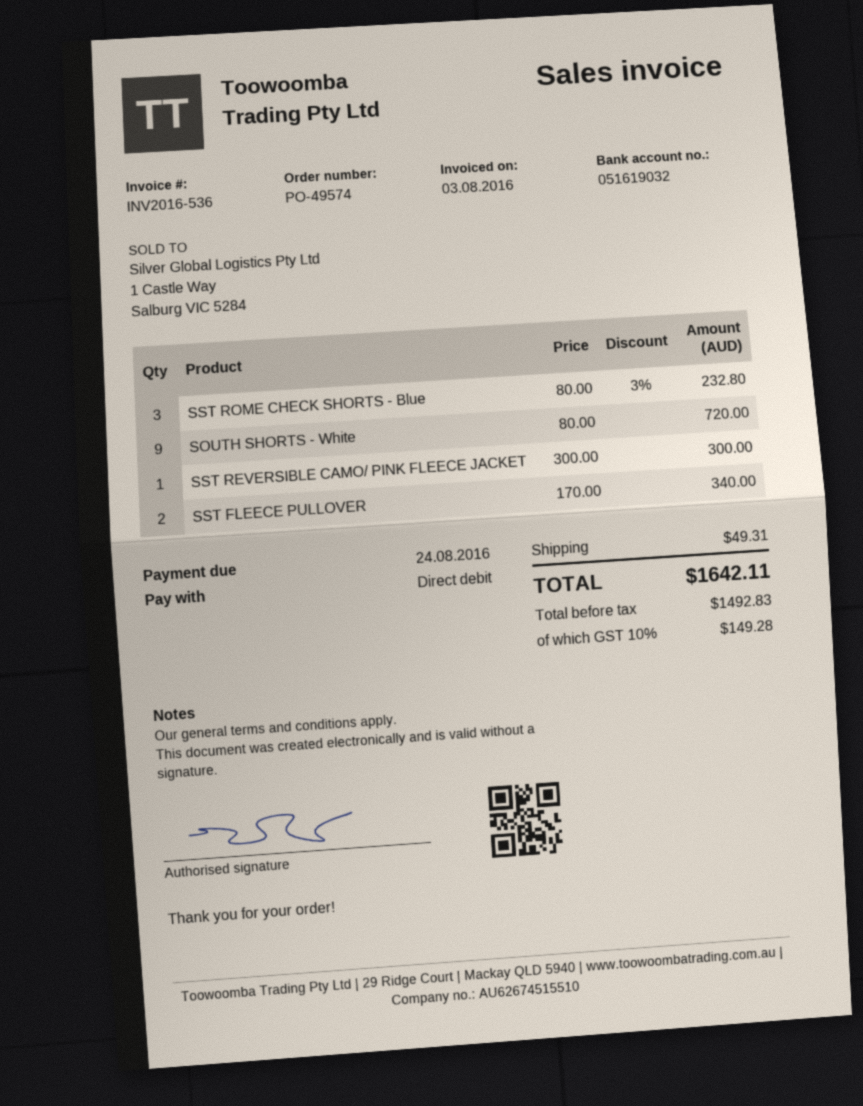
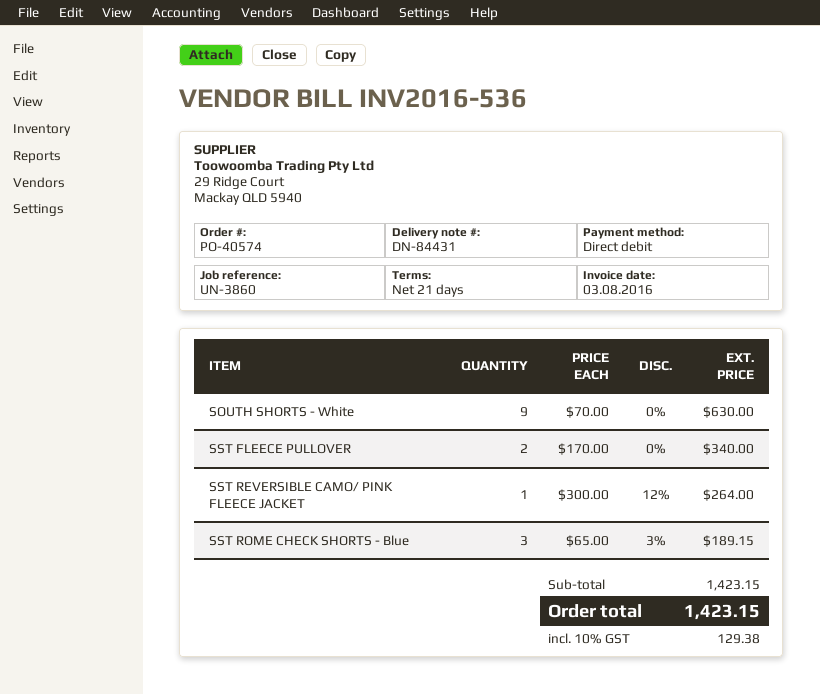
order number: PO-49574 -> PO-40574
SST ROME CHECK SHORTS - Blue: 3 x 80.00 - 3% = 232.80 -> 3 x 65.00 - 3% = 189.15
SOUTH SHORTS - White: 9 x 80.00 = 720.00 -> 9 x 70.00 = 630.00
SST REVERSIBLE CAMO/ PINK FLEECE JACKET: 1 x 300.00 = 300.00 -> 1 x 300.00 - 12% = 264.00
shipping: 49.31 -> none
tax: 10% = 149.28 -> 10% = 129.38
total: 1642.11 -> 1423.15

